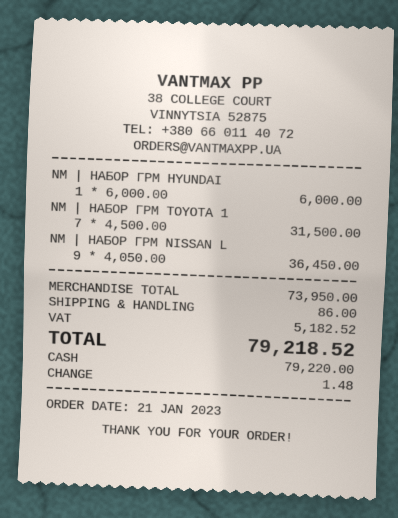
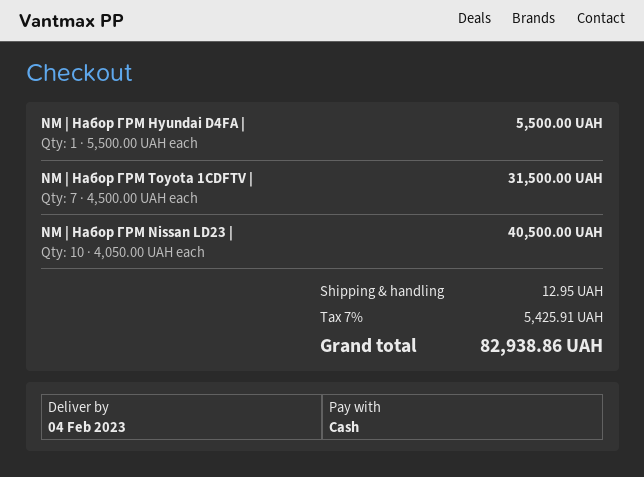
NM | НАБОР ГРМ HYUNDAI: 1 x 6000.00 = 6000.00 -> 1 x 5500.00 = 5500.00
NM | НАБОР ГРМ NISSAN L: 9 x 4050.00 = 36450.00 -> 10 x 4050.00 = 40500.00
shipping: 86.00 -> 12.95
tax: 5182.52 -> 5425.91
total: 79218.52 -> 82938.86

